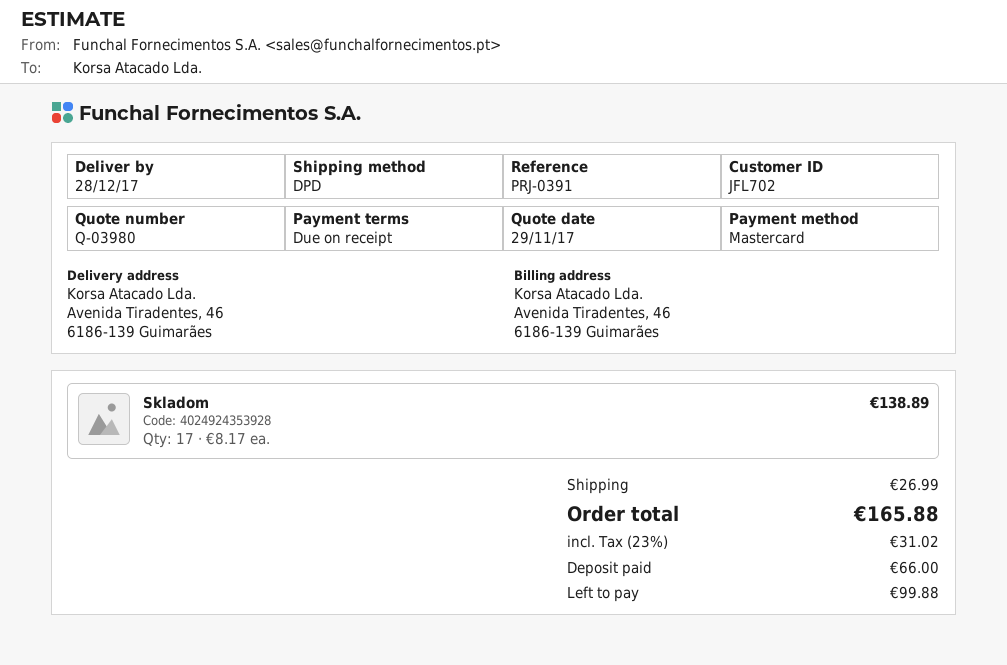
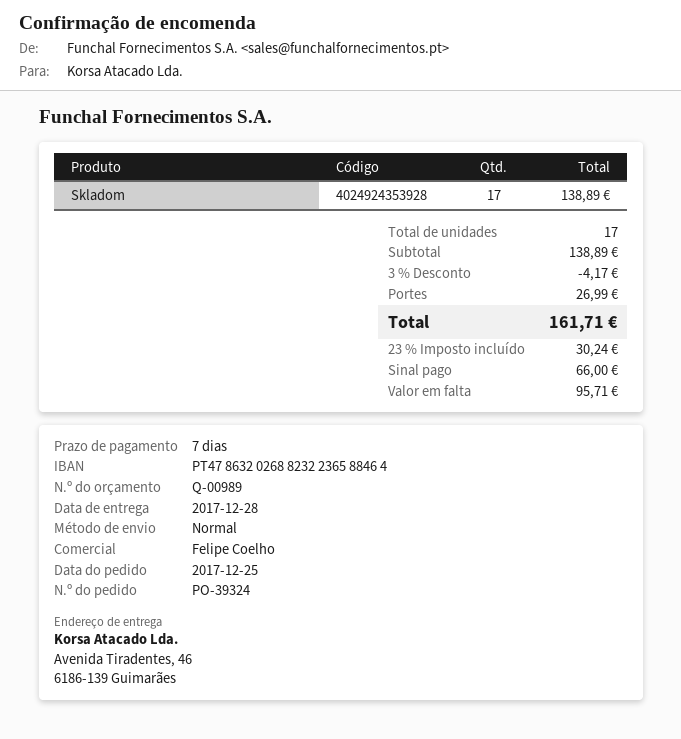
quote number: Q-03980 -> Q-00989
payment terms: on receipt -> 7 days
shipping method: DPD -> standard
discount: none -> 3% = 4.17
tax: 23% = 31.02 -> 23% = 30.24
total: 165.88 -> 161.71
balance: 99.88 -> 95.71

